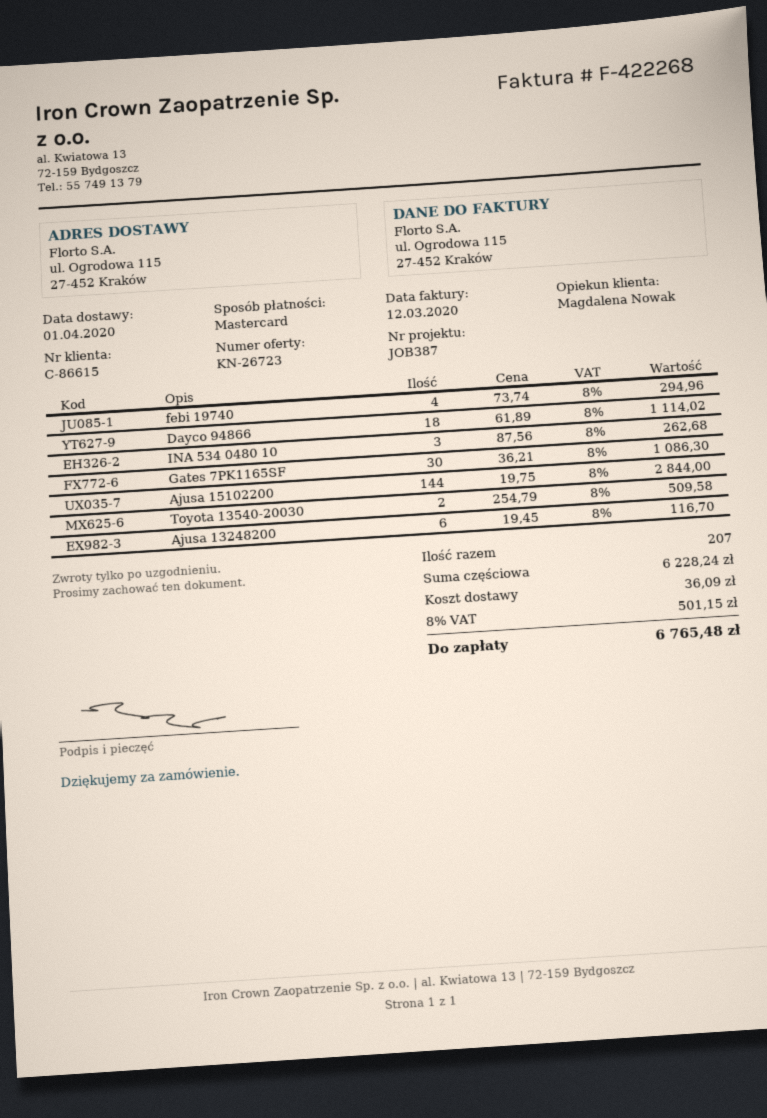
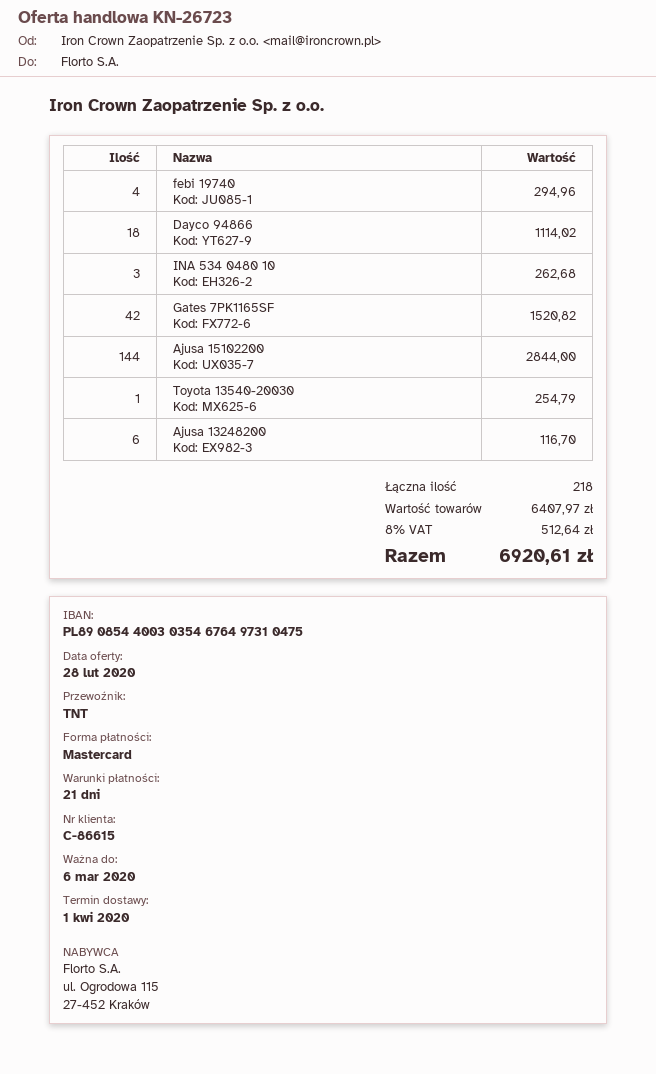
Gates 7PK1165SF: 30 for 1086.30 -> 42 for 1520.82
Toyota 13540-20030: 2 for 509.58 -> 1 for 254.79
total quantity: 207 -> 218
subtotal: 6228.24 -> 6407.97
shipping: 36.09 -> none
tax: 8% = 501.15 -> 8% = 512.64
total: 6765.48 -> 6920.61

